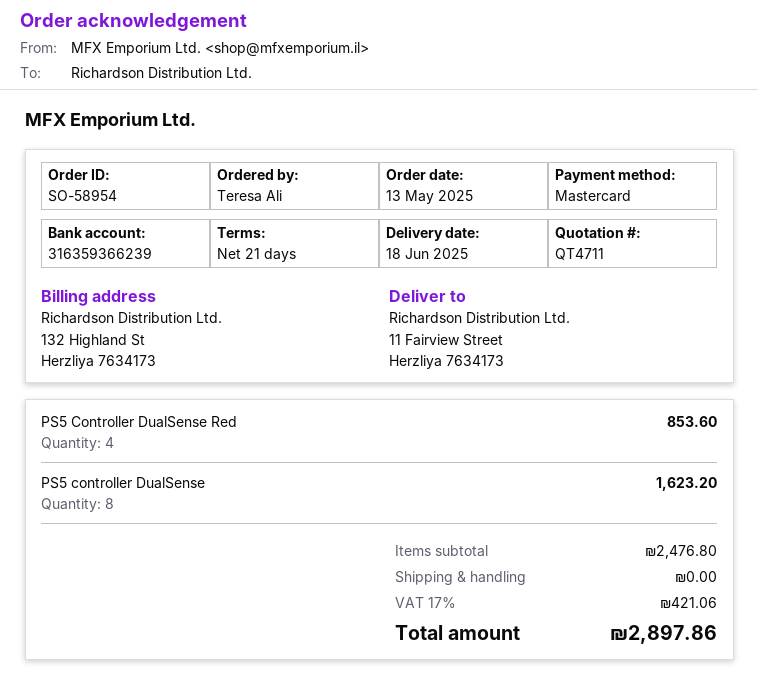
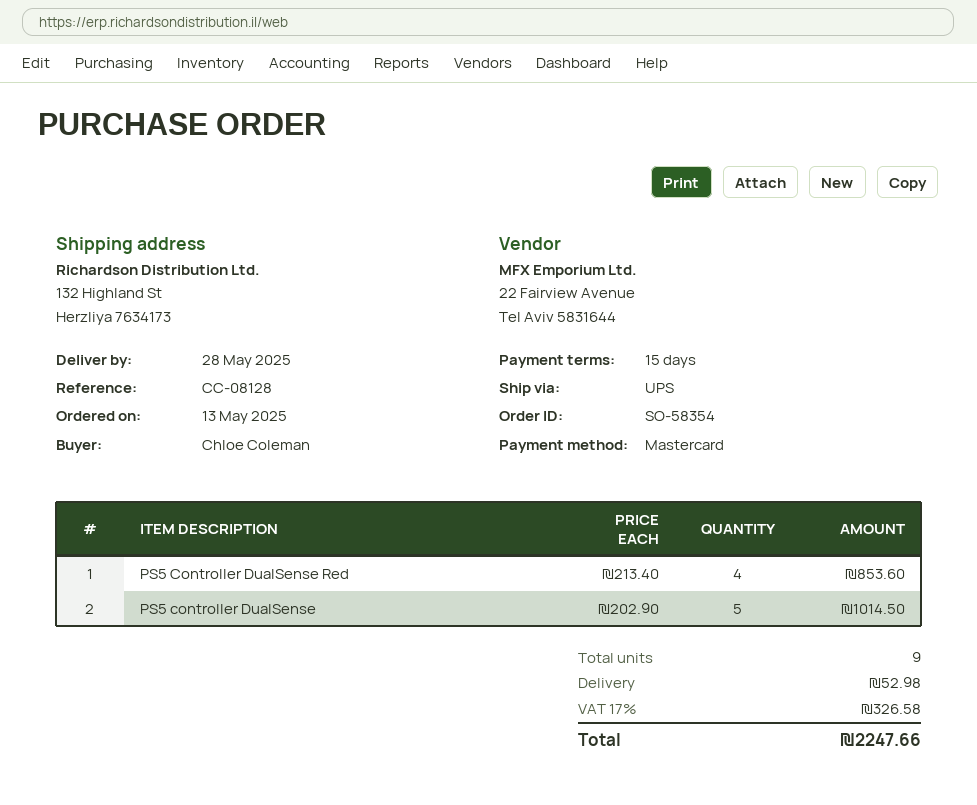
order number: SO-58954 -> SO-58354
delivery date: 2025-06-18 -> 2025-05-28
payment terms: 21 days -> 15 days
ordered by: Teresa Ali -> Chloe Coleman
ship to: 11 Fairview Street, Herzliya 7634173 -> 132 Highland St, Herzliya 7634173
PS5 controller DualSense: 8 for 1623.20 -> 5 for 1014.50
shipping: 0.00 -> 52.98
tax: 17% = 421.06 -> 17% = 326.58
total: 2897.86 -> 2247.66

